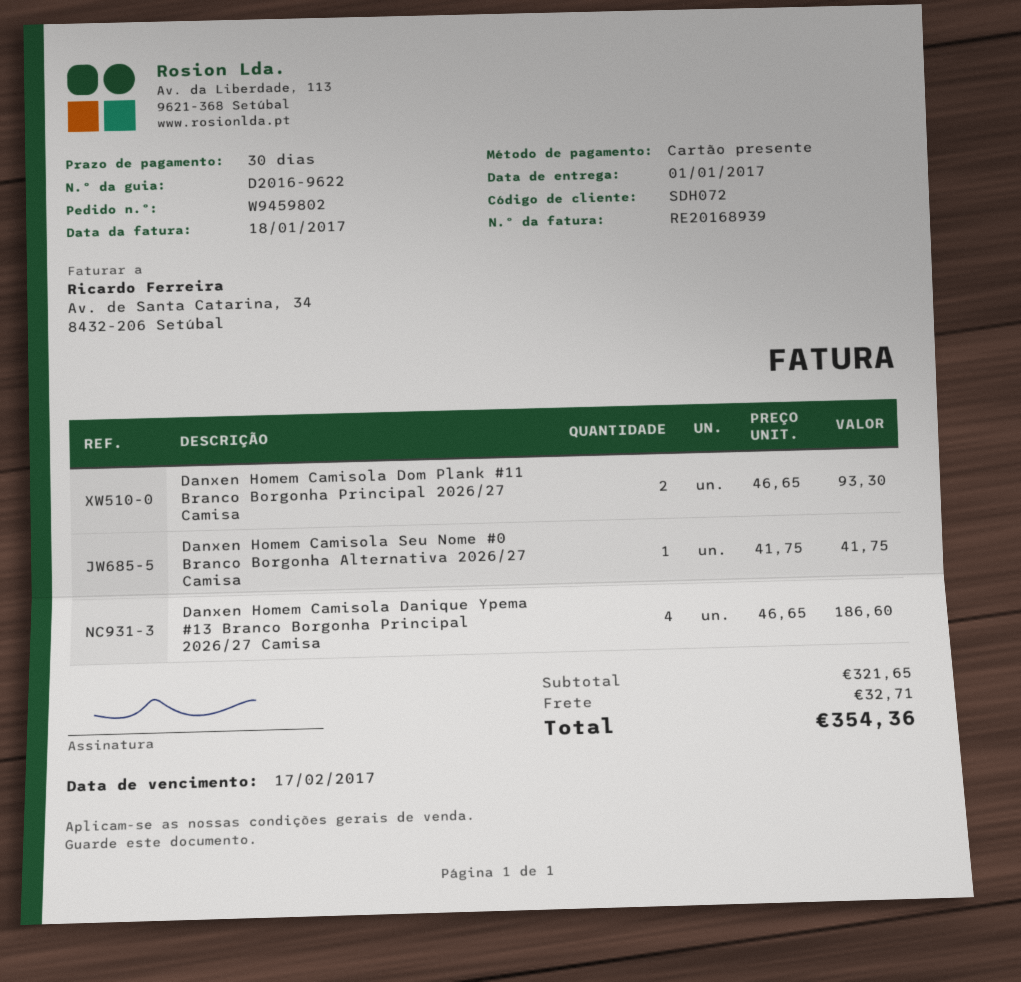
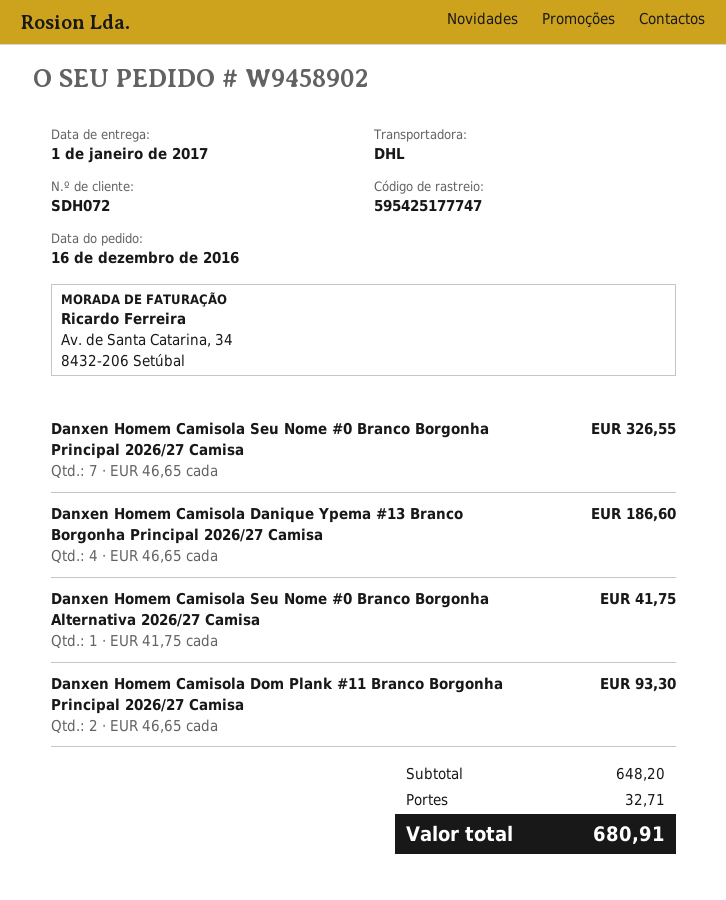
order number: W9459802 -> W9458902
Danxen Homem Camisola Seu Nome #0 Branco Borgonha Principal 2026/27 Camisa: none -> 7 x 46.65 = 326.55
subtotal: 321.65 -> 648.20
total: 354.36 -> 680.91

